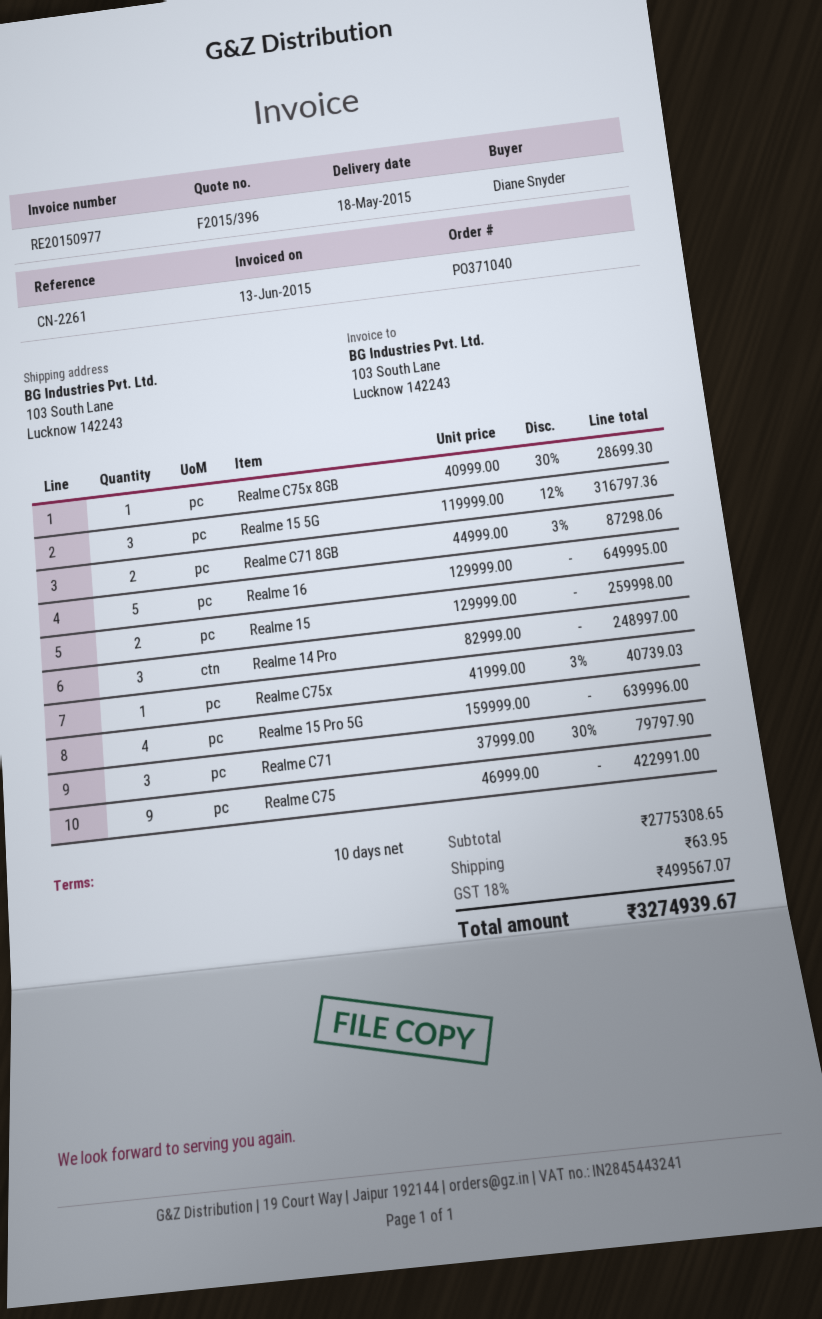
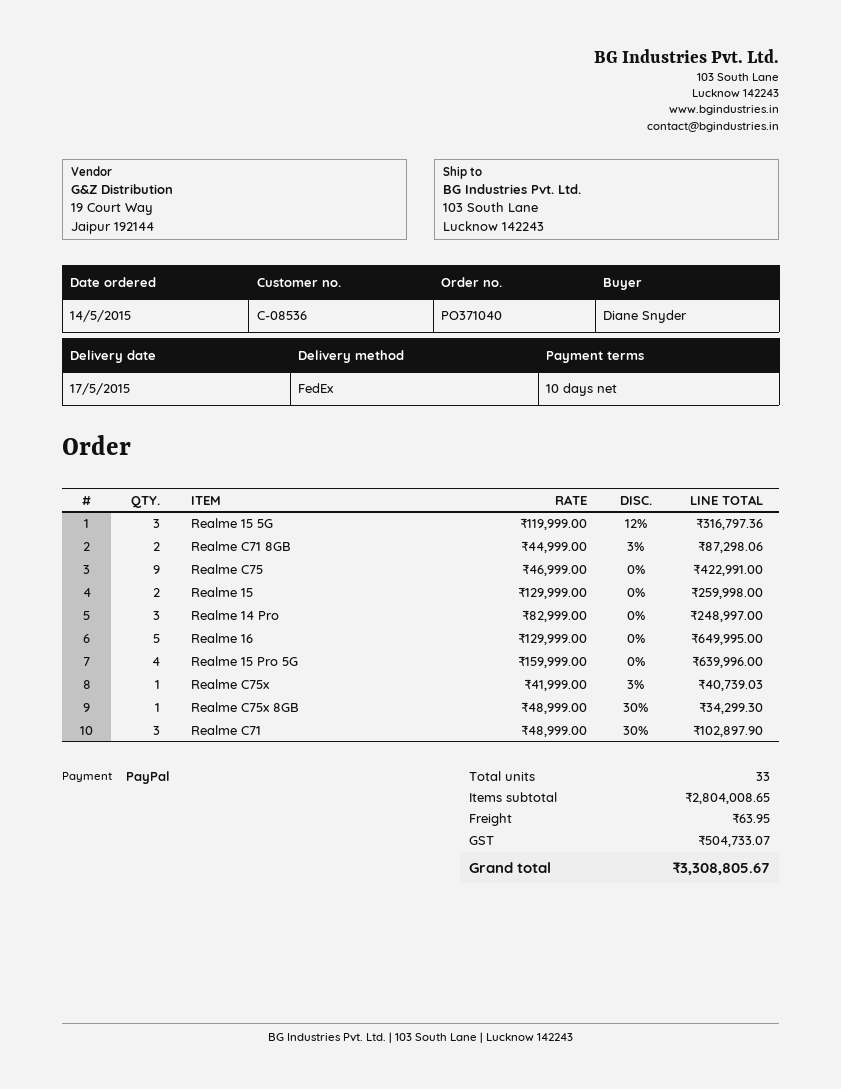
delivery date: 2015-05-18 -> 2015-05-17
Realme C75x 8GB: 1 x 40999.00 - 30% = 28699.30 -> 1 x 48999.00 - 30% = 34299.30
Realme C71: 3 x 37999.00 - 30% = 79797.90 -> 3 x 48999.00 - 30% = 102897.90
subtotal: 2775308.65 -> 2804008.65
tax: 499567.07 -> 504733.07
total: 3274939.67 -> 3308805.67

